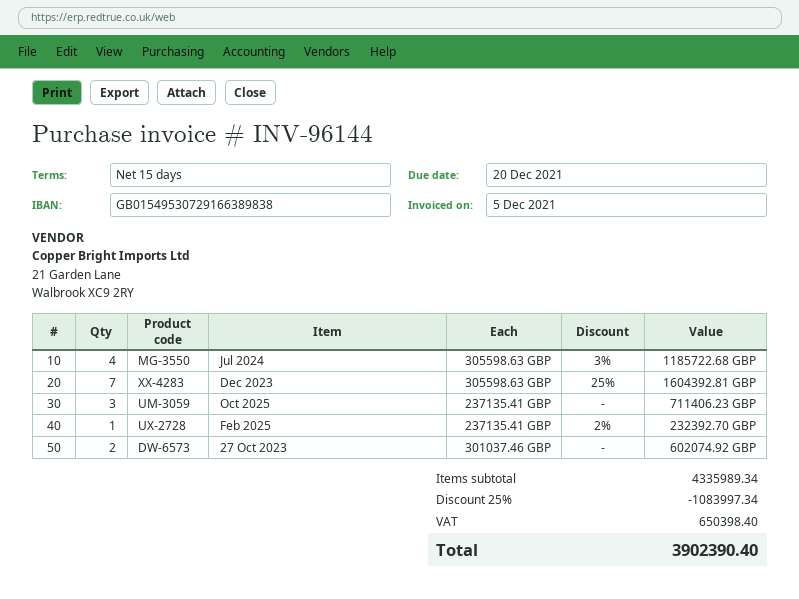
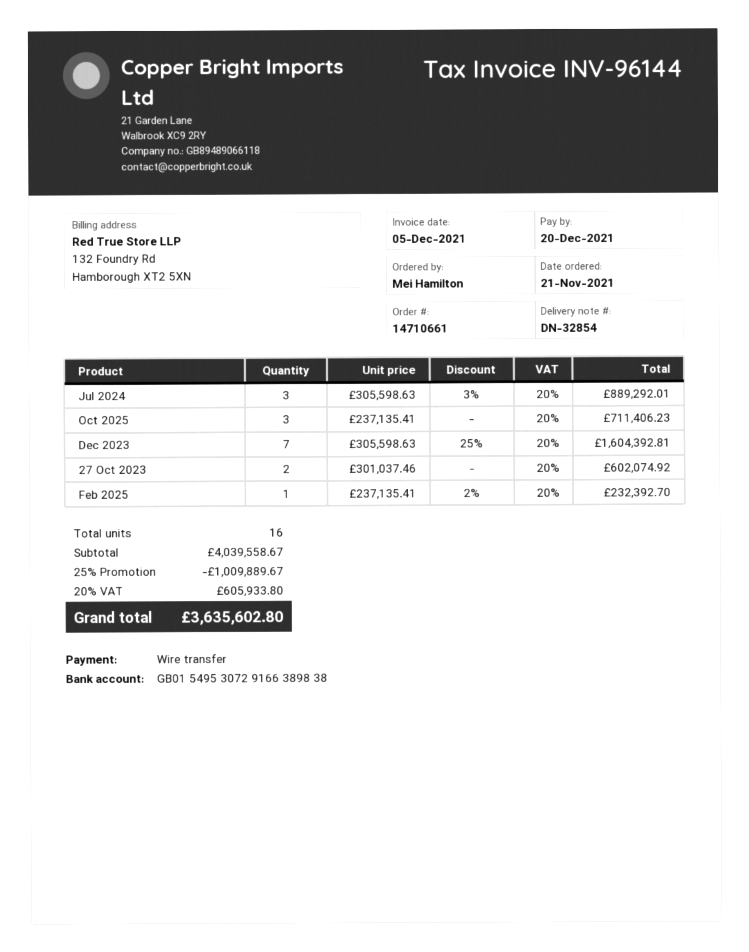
Jul 2024: 4 x 305598.63 - 3% = 1185722.68 -> 3 x 305598.63 - 3% = 889292.01
subtotal: 4335989.34 -> 4039558.67
discount: 25% = 1083997.34 -> 25% = 1009889.67
tax: 650398.40 -> 605933.80
total: 3902390.40 -> 3635602.80

